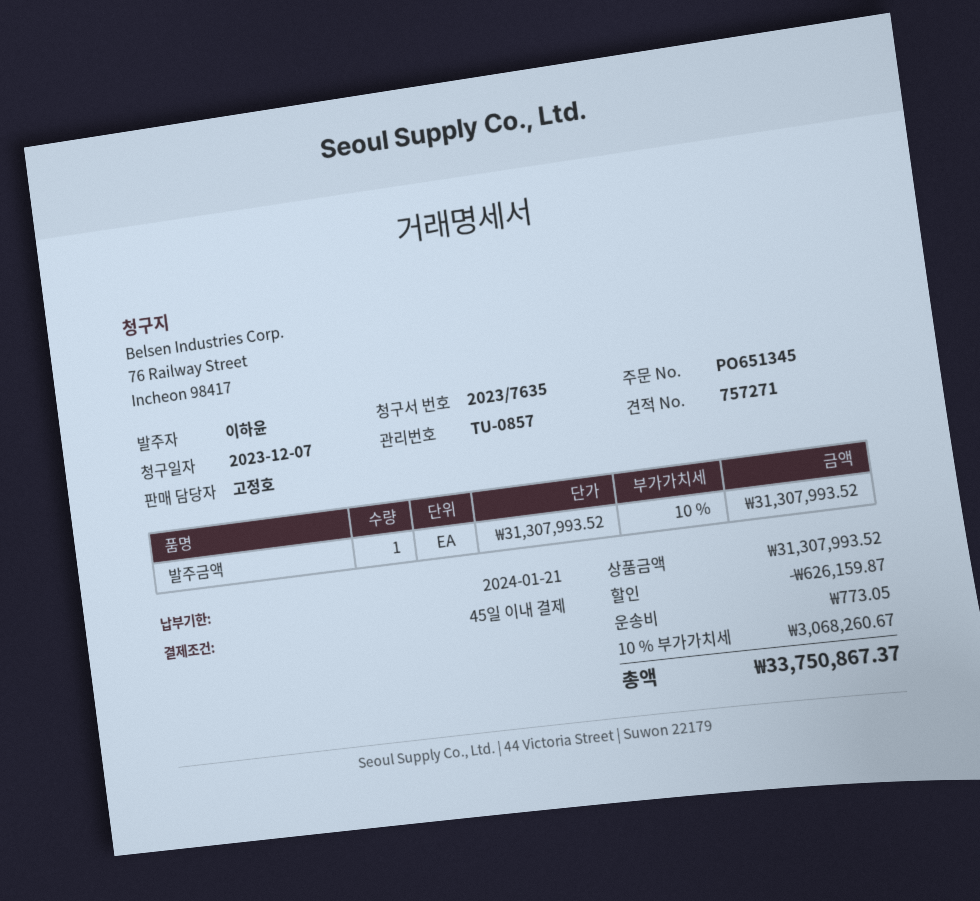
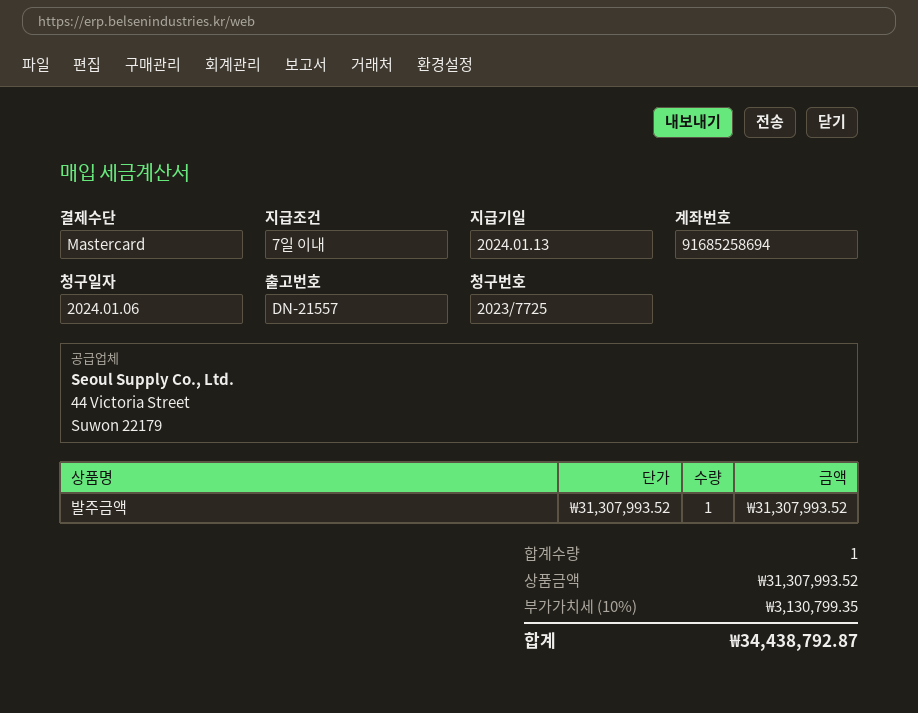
invoice number: 2023/7635 -> 2023/7725
invoice date: 2023-12-07 -> 2024-01-06
payment terms: 45 days -> 7 days
due date: 2024-01-21 -> 2024-01-13
discount: 626159.87 -> none
shipping: 773.05 -> none
tax: 10% = 3068260.67 -> 10% = 3130799.35
total: 33750867.37 -> 34438792.87

